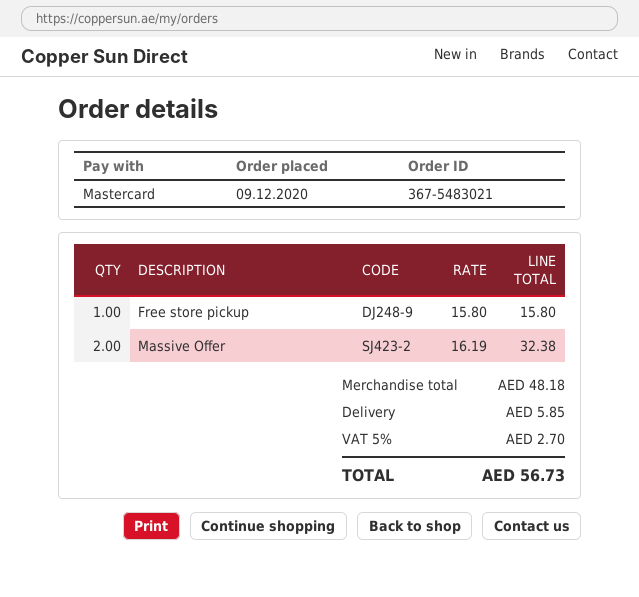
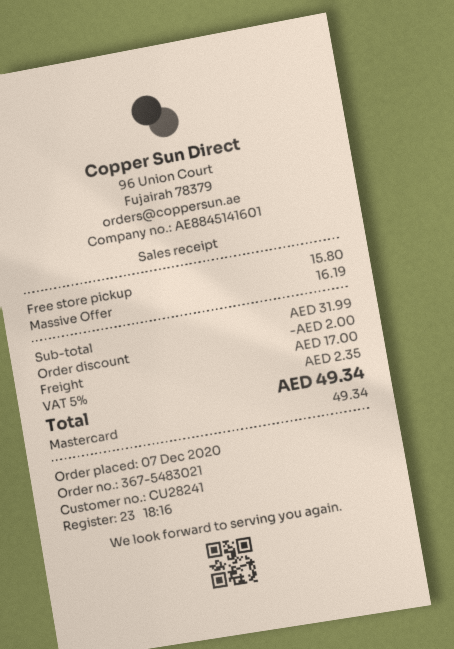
order date: 2020-12-09 -> 2020-12-07
Massive Offer: 2 x 16.19 = 32.38 -> 1 x 16.19 = 16.19
subtotal: 48.18 -> 31.99
discount: none -> 2.00
shipping: 5.85 -> 17.00
tax: 5% = 2.70 -> 5% = 2.35
total: 56.73 -> 49.34

